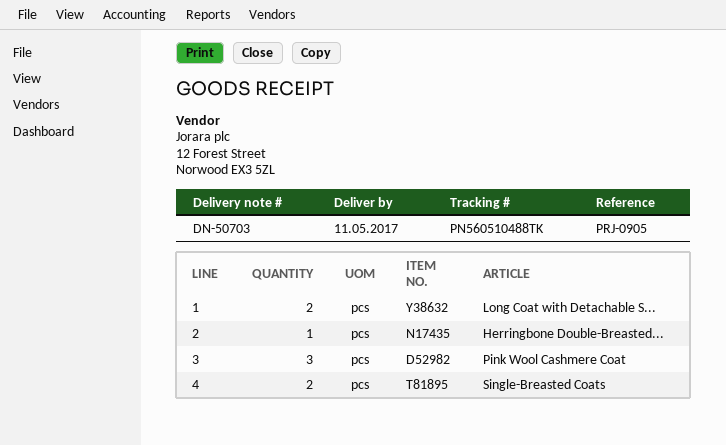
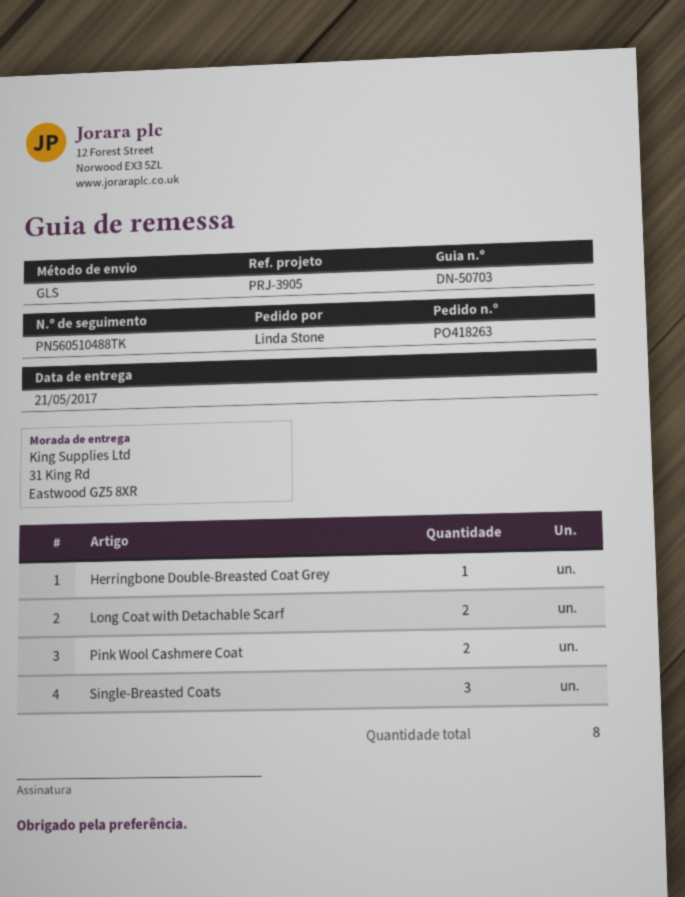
delivery date: 2017-05-11 -> 2017-05-21
reference: PRJ-0905 -> PRJ-3905
Pink Wool Cashmere Coat: 3 -> 2
Single-Breasted Coats: 2 -> 3

